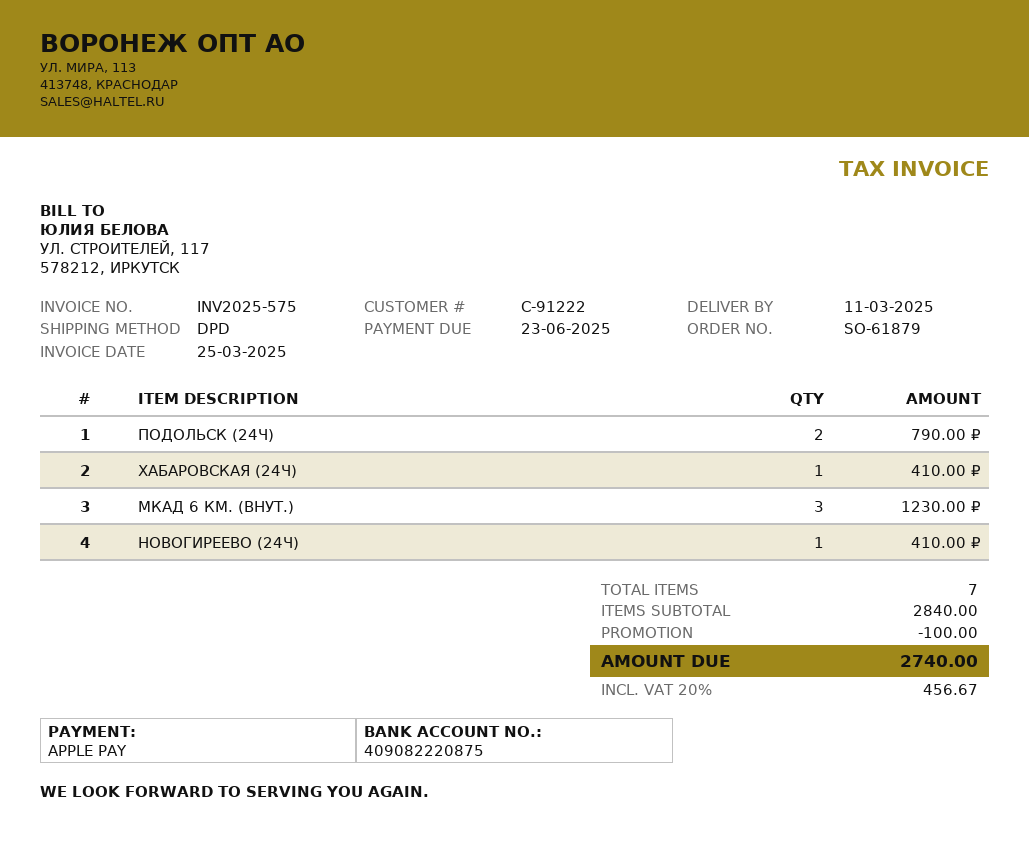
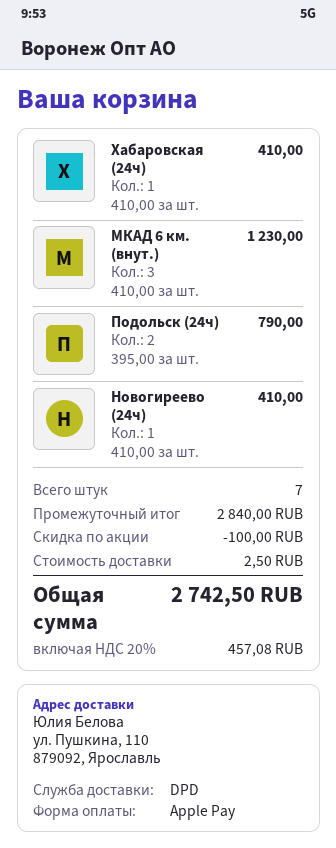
shipping: none -> 2.50
tax: 20% = 456.67 -> 20% = 457.08
total: 2740.00 -> 2742.50

